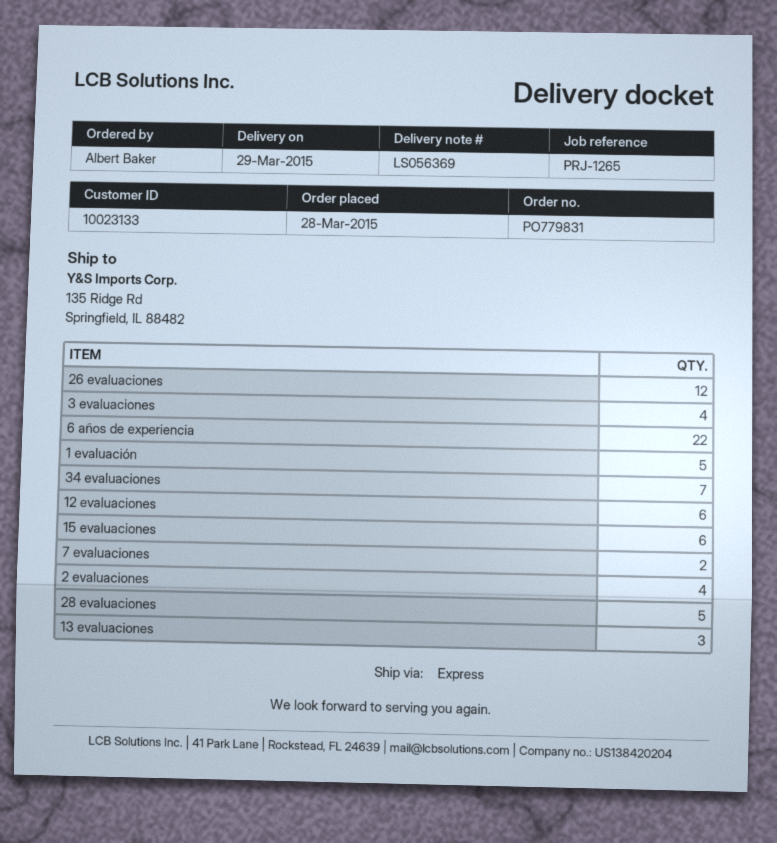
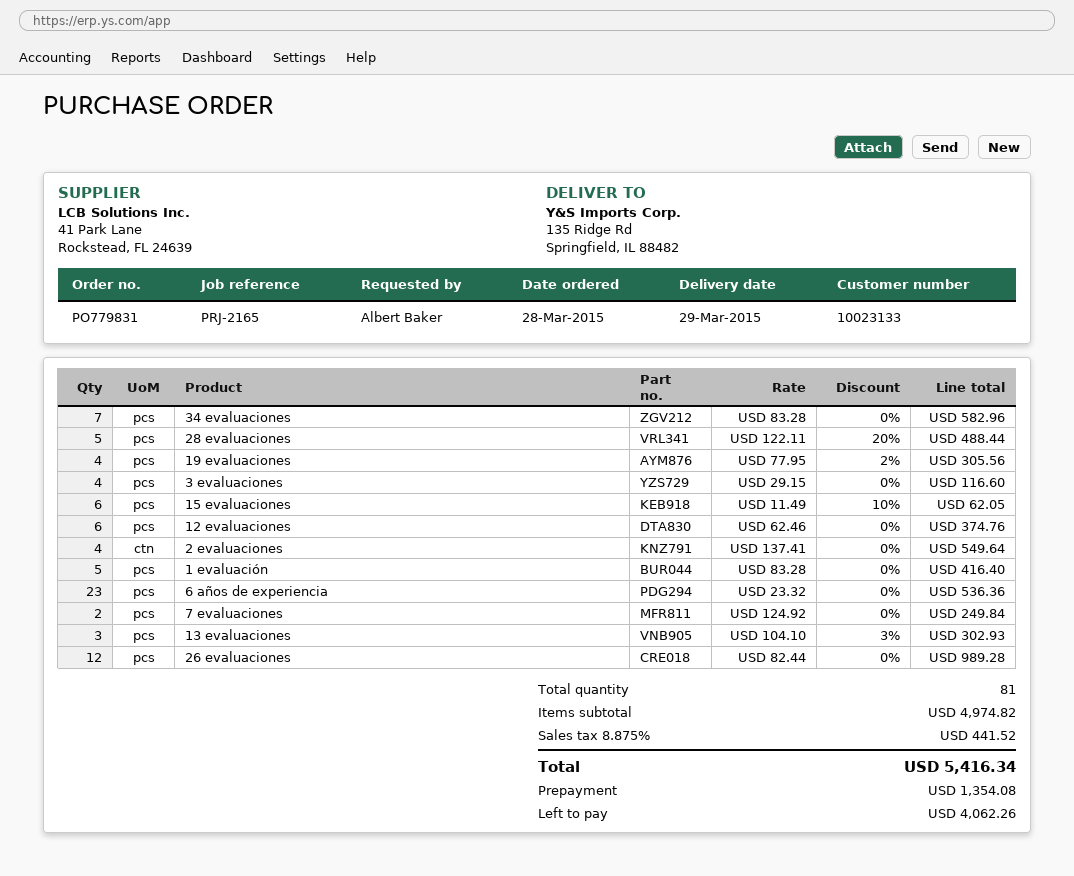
reference: PRJ-1265 -> PRJ-2165
6 años de experiencia: 22 -> 23
19 evaluaciones: none -> 4

